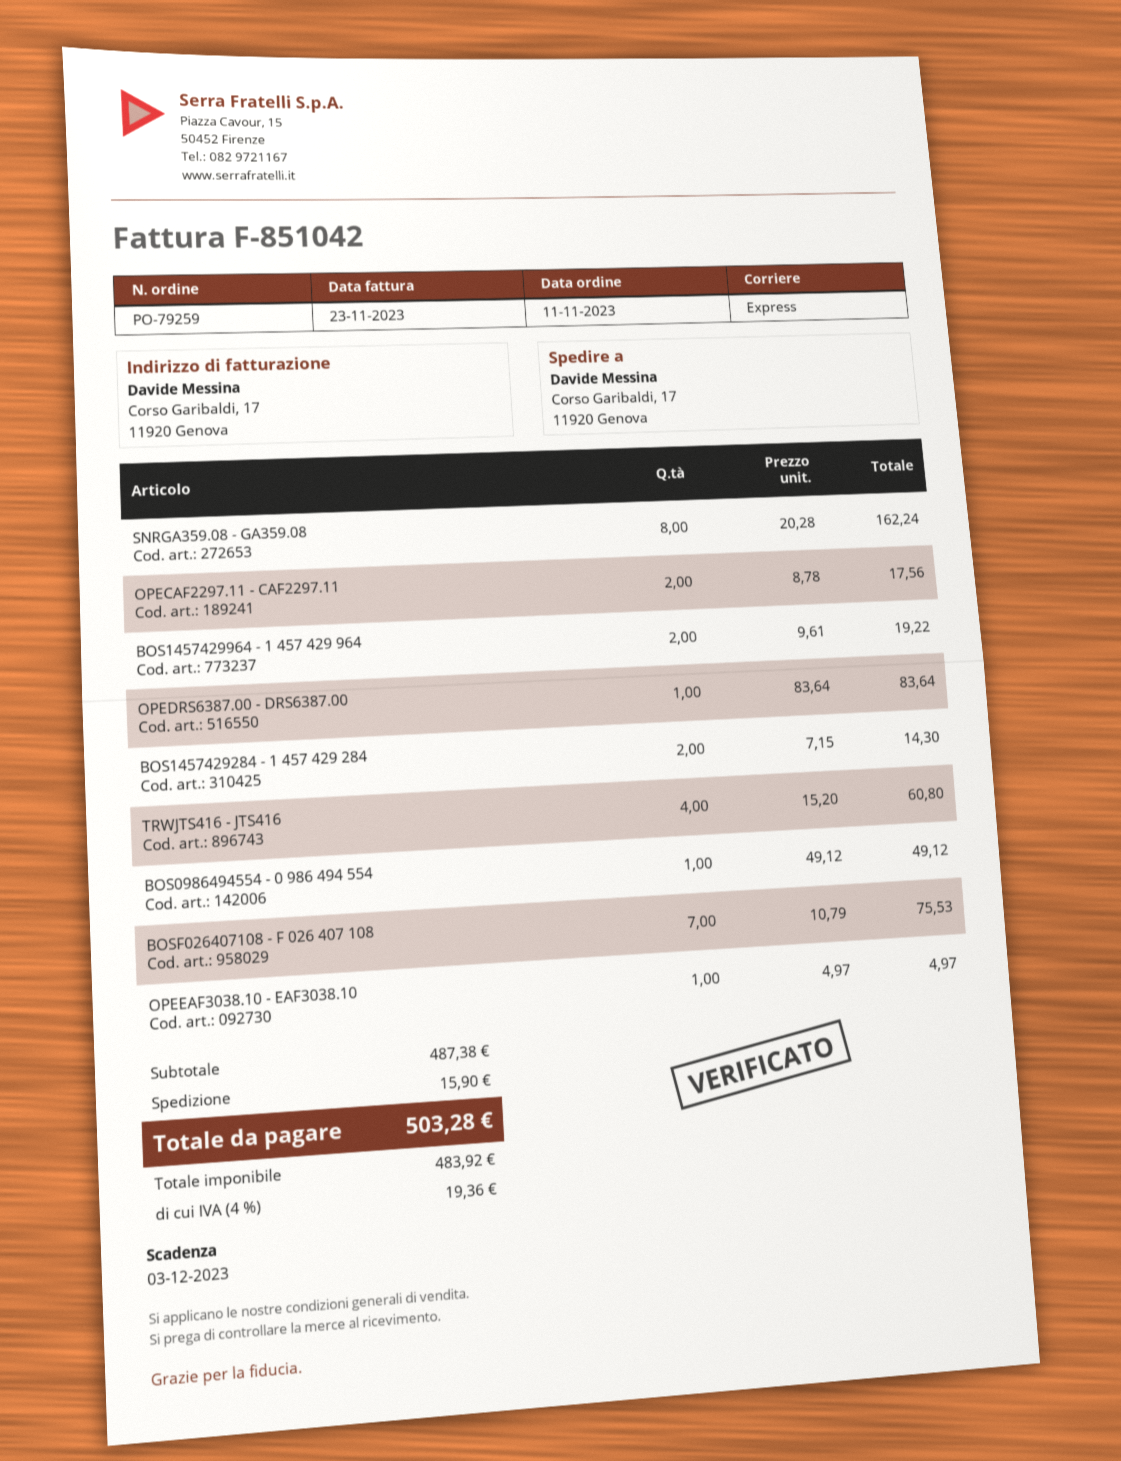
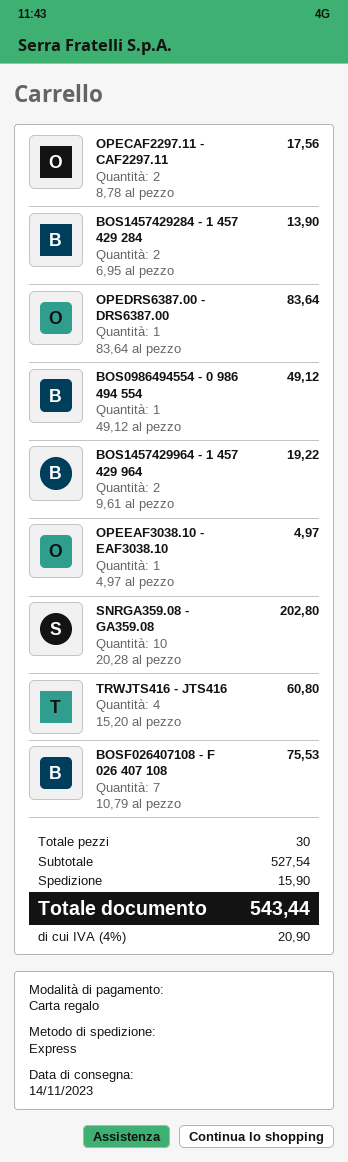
SNRGA359.08 - GA359.08: 8 x 20.28 = 162.24 -> 10 x 20.28 = 202.80
BOS1457429284 - 1 457 429 284: 2 x 7.15 = 14.30 -> 2 x 6.95 = 13.90
subtotal: 487.38 -> 527.54
tax: 4% = 19.36 -> 4% = 20.90
total: 503.28 -> 543.44

